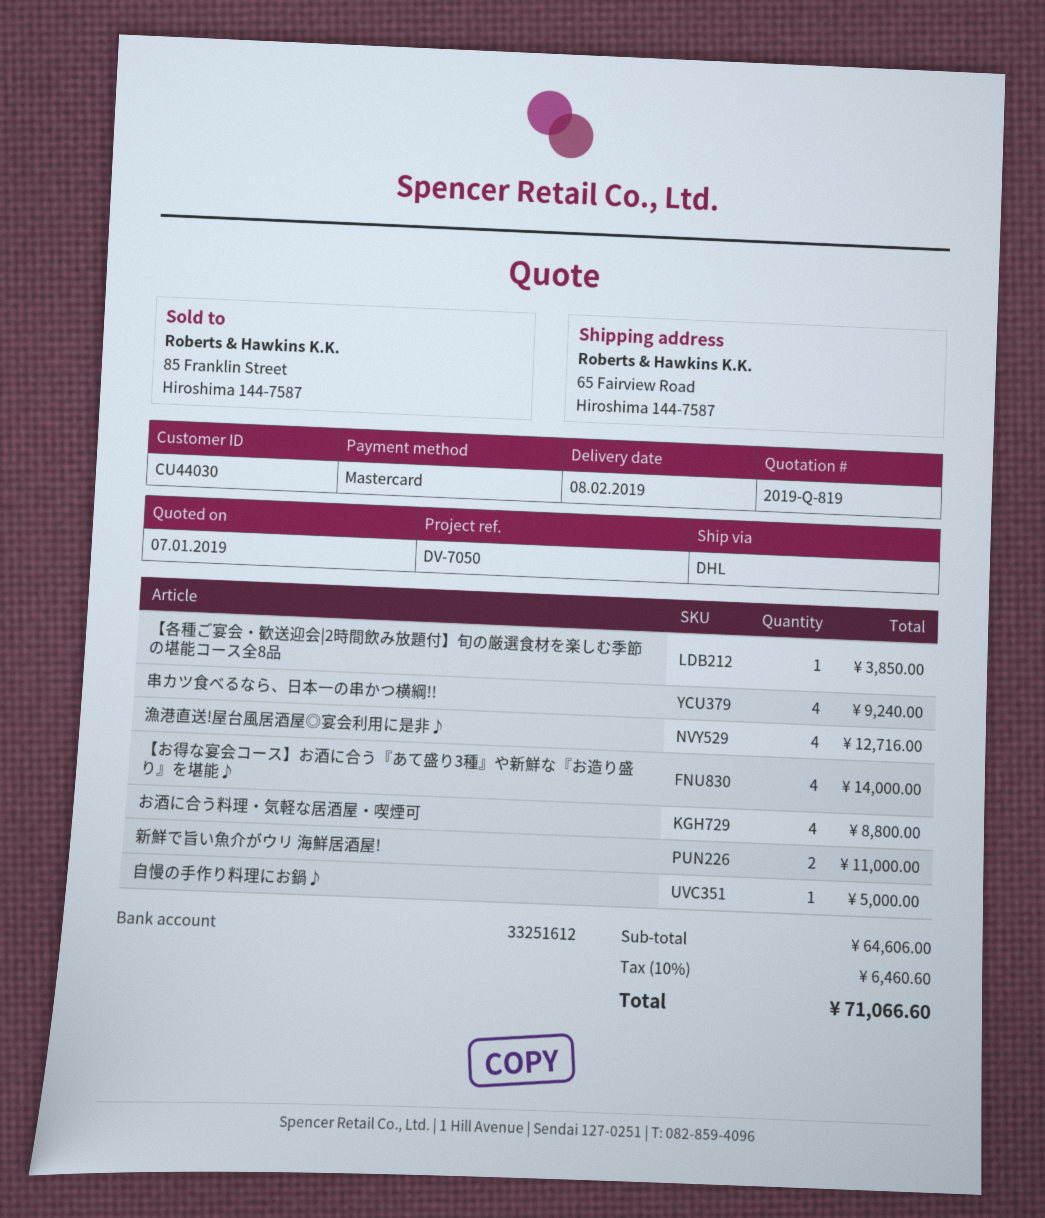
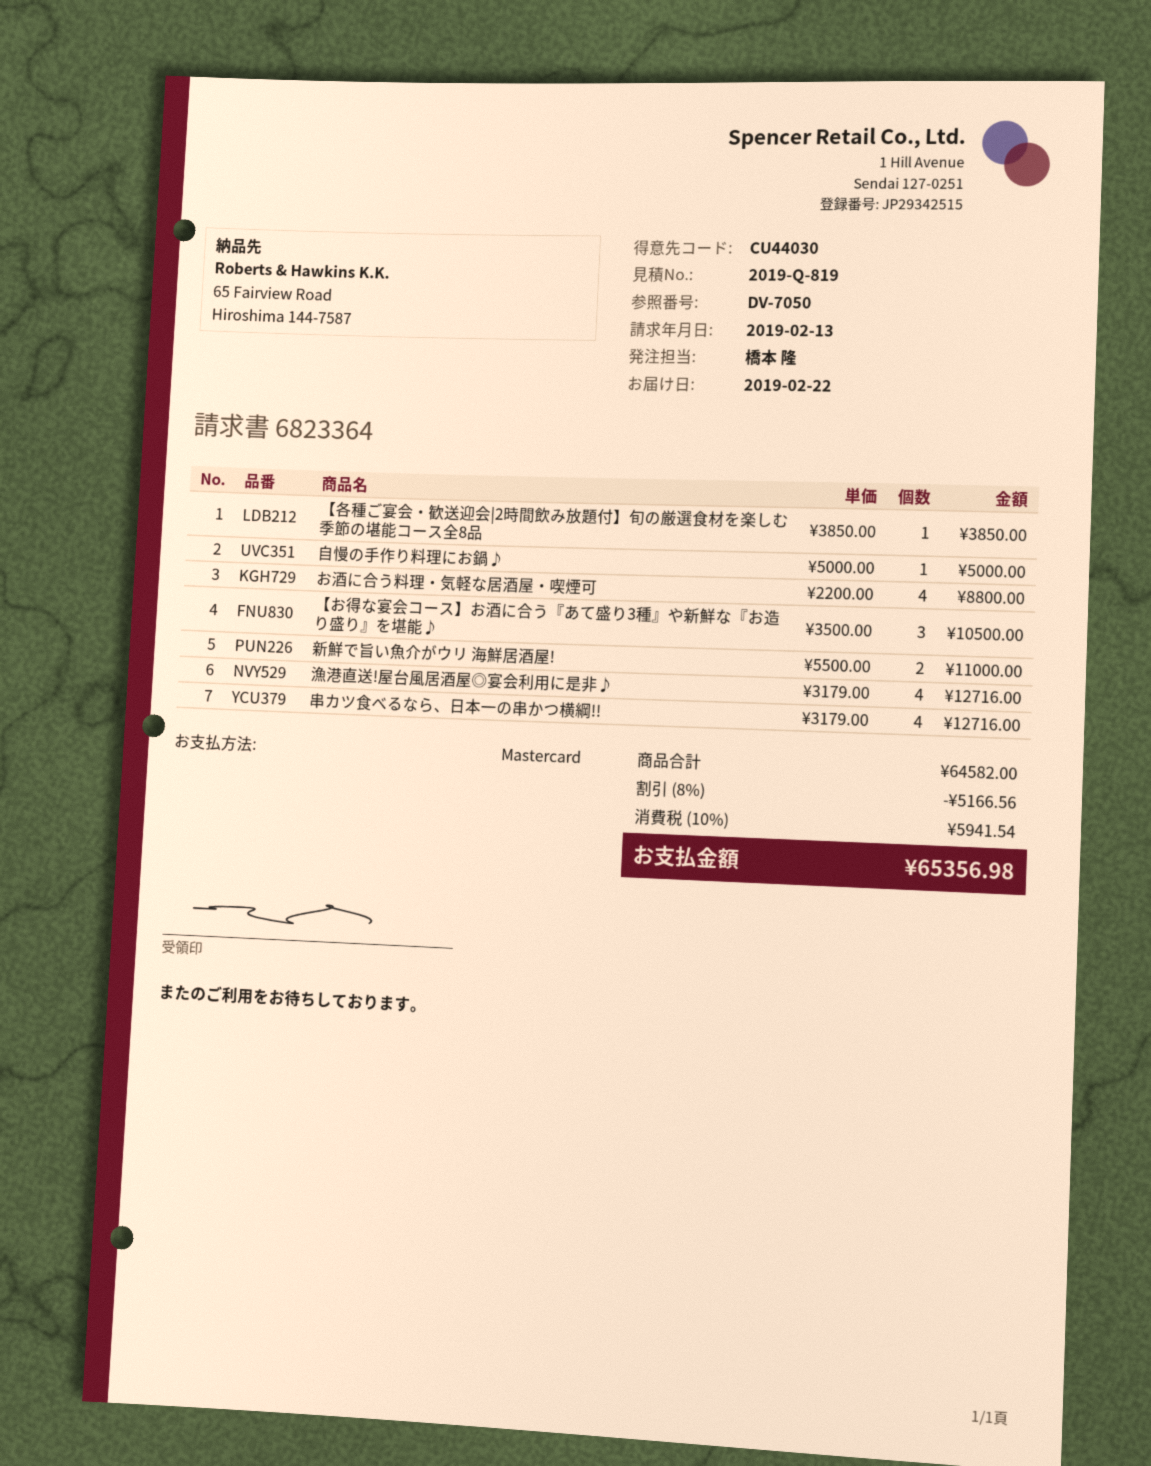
delivery date: 2019-02-08 -> 2019-02-22
串カツ食べるなら、日本一の串かつ横綱!!: 4 for 9240.00 -> 4 for 12716.00
【お得な宴会コース】お酒に合う『あて盛り3種』や新鮮な『お造り盛り』を堪能♪: 4 for 14000.00 -> 3 for 10500.00
subtotal: 64606.00 -> 64582.00
discount: none -> 8% = 5166.56
tax: 10% = 6460.60 -> 10% = 5941.54
total: 71066.60 -> 65356.98

